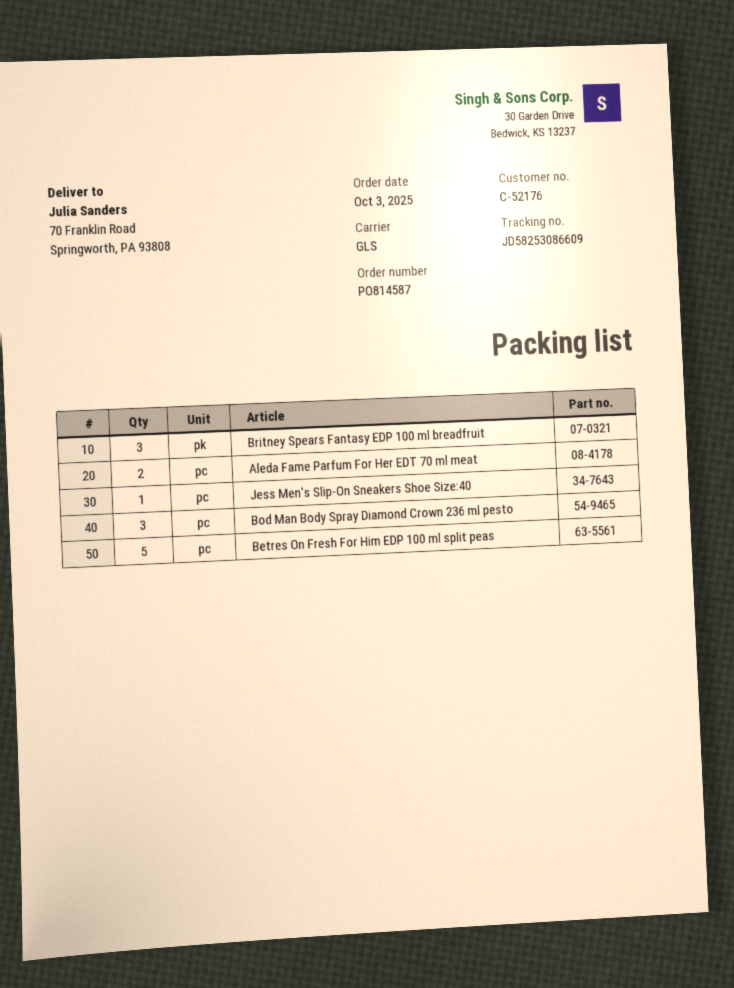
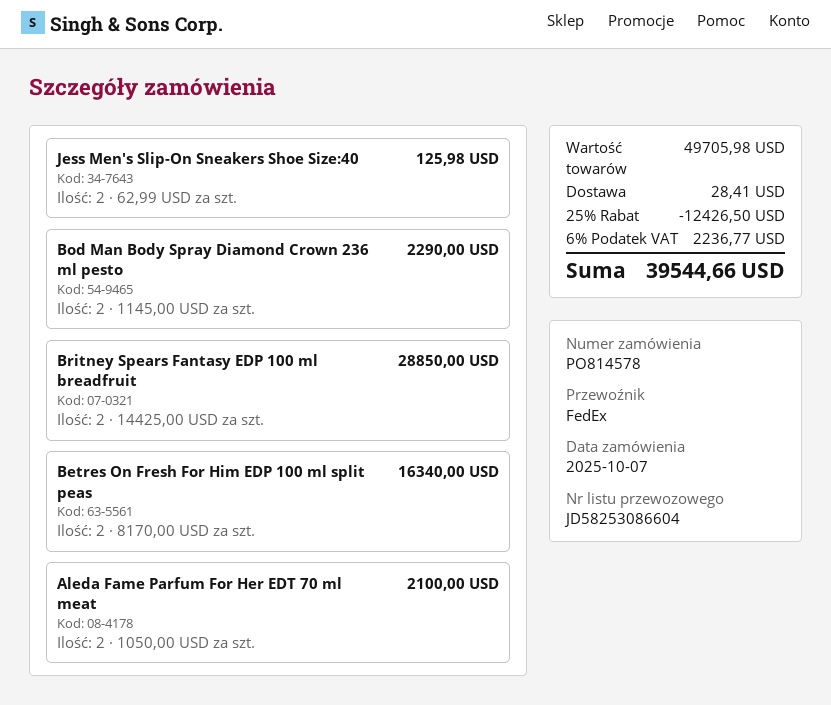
order number: PO814587 -> PO814578
order date: 2025-10-03 -> 2025-10-07
shipping method: GLS -> FedEx
tracking number: JD58253086609 -> JD58253086604
Britney Spears Fantasy EDP 100 ml breadfruit: 3 -> 2
Jess Men's Slip-On Sneakers Shoe Size:40: 1 -> 2
Bod Man Body Spray Diamond Crown 236 ml pesto: 3 -> 2
Betres On Fresh For Him EDP 100 ml split peas: 5 -> 2

